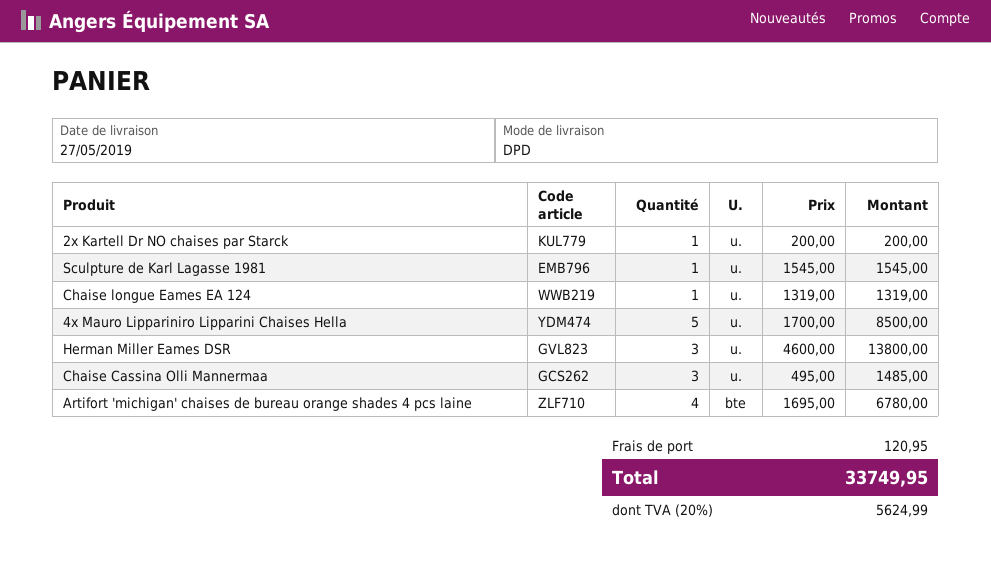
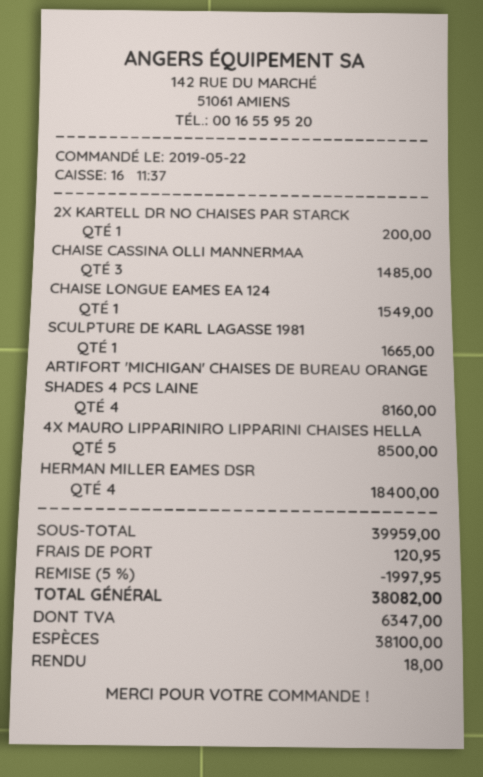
Sculpture de Karl Lagasse 1981: 1 for 1545.00 -> 1 for 1665.00
Chaise longue Eames EA 124: 1 for 1319.00 -> 1 for 1549.00
Herman Miller Eames DSR: 3 for 13800.00 -> 4 for 18400.00
Artifort 'michigan' chaises de bureau orange shades 4 pcs laine: 4 for 6780.00 -> 4 for 8160.00
discount: none -> 5% = 1997.95
tax: 5624.99 -> 6347.00
total: 33749.95 -> 38082.00

